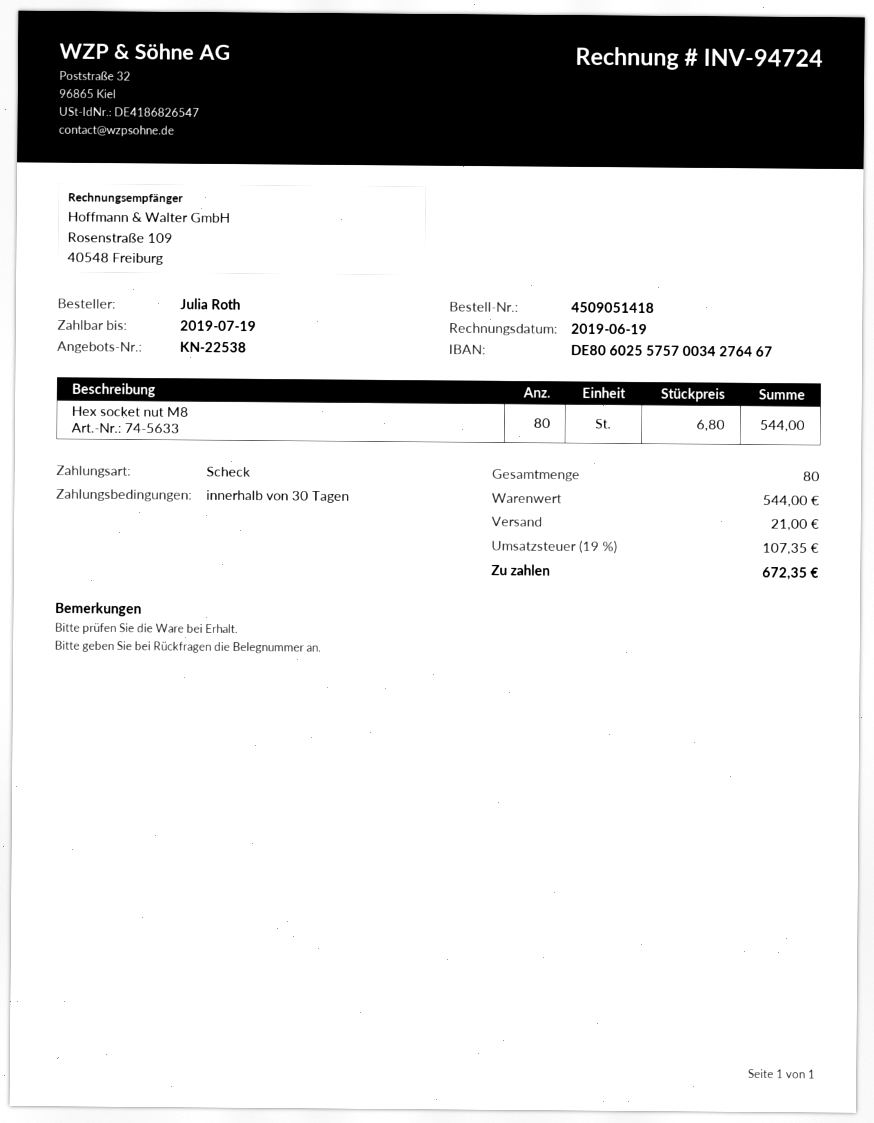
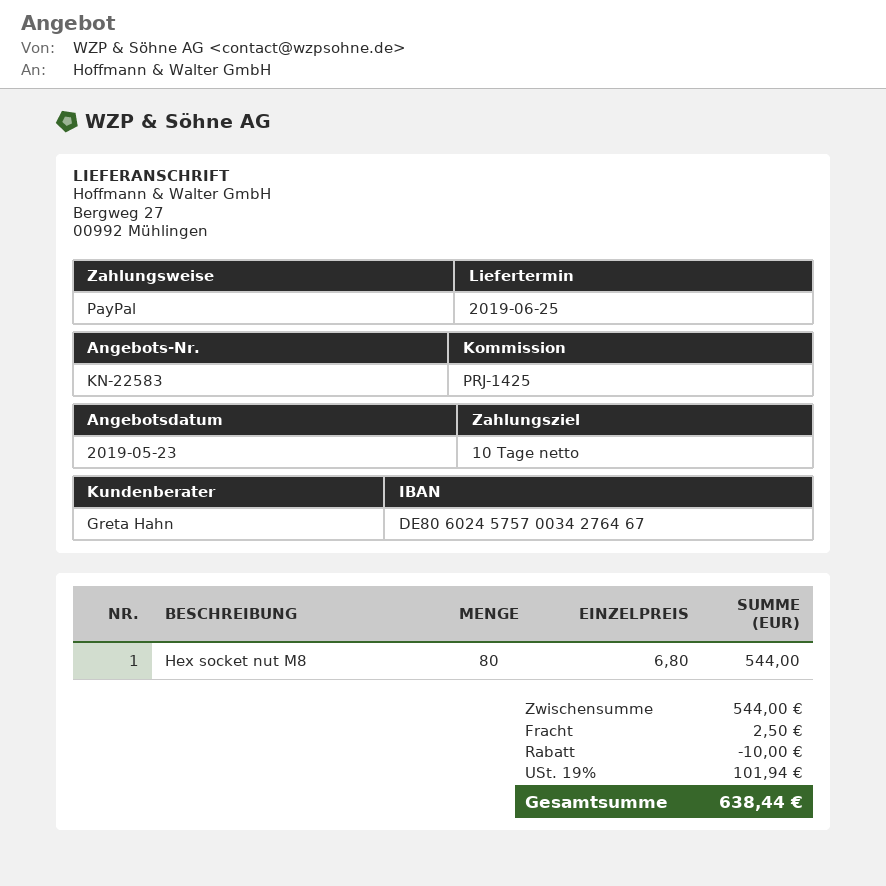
quote number: KN-22538 -> KN-22583
payment terms: 30 days -> 10 days
payment method: cheque -> PayPal
bank account: DE80602557570034276467 -> DE80602457570034276467
discount: none -> 10.00
shipping: 21.00 -> 2.50
tax: 19% = 107.35 -> 19% = 101.94
total: 672.35 -> 638.44

